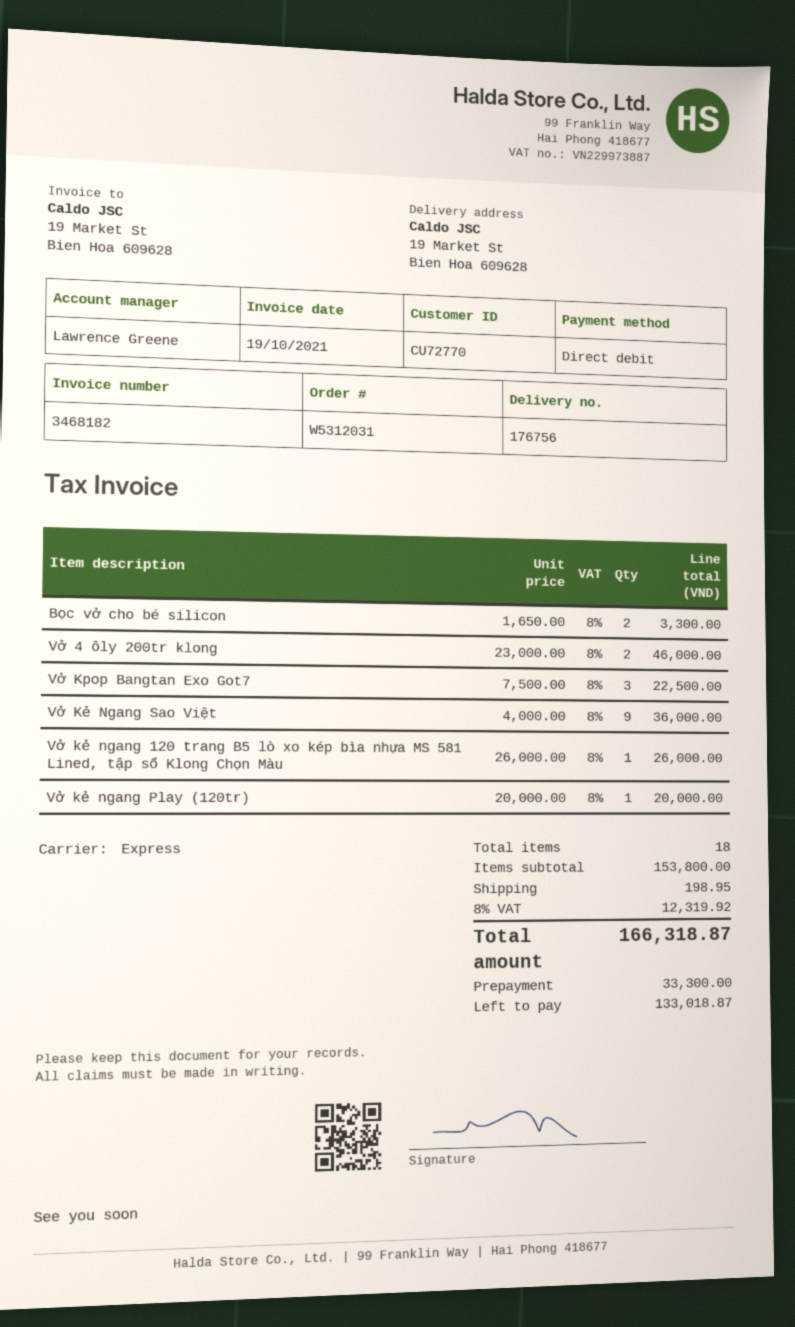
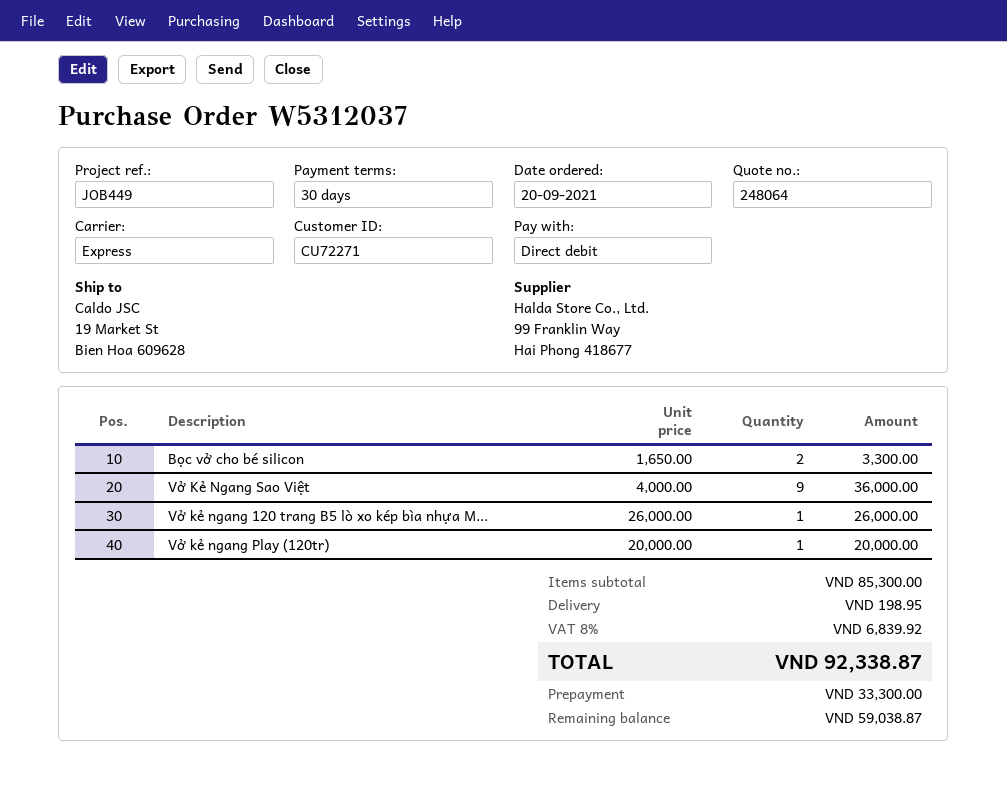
order number: W5312031 -> W5312037
customer number: CU72770 -> CU72271
Vở 4 ôly 200tr klong: 2 x 23000.00 = 46000.00 -> none
Vở Kpop Bangtan Exo Got7: 3 x 7500.00 = 22500.00 -> none
subtotal: 153800.00 -> 85300.00
tax: 8% = 12319.92 -> 8% = 6839.92
total: 166318.87 -> 92338.87
balance: 133018.87 -> 59038.87

